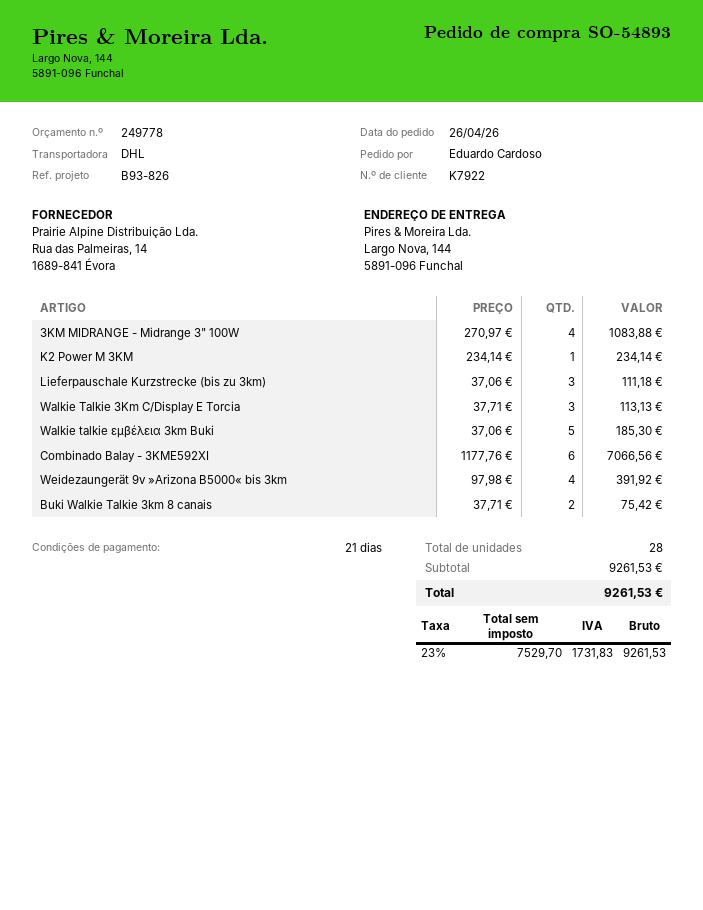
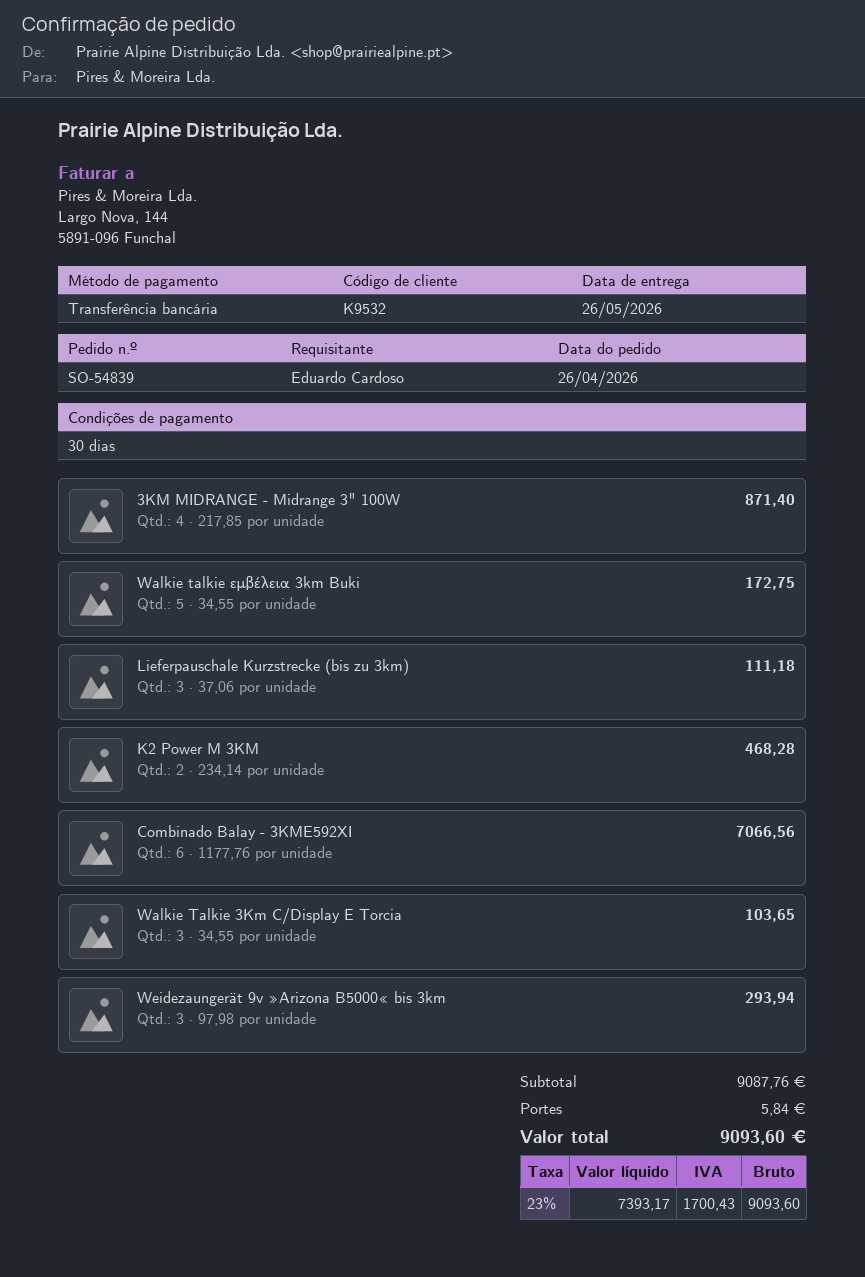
order number: SO-54893 -> SO-54839
payment terms: 21 days -> 30 days
customer number: K7922 -> K9532
3KM MIDRANGE - Midrange 3" 100W: 4 x 270.97 = 1083.88 -> 4 x 217.85 = 871.40
K2 Power M 3KM: 1 x 234.14 = 234.14 -> 2 x 234.14 = 468.28
Walkie Talkie 3Km C/Display E Torcia: 3 x 37.71 = 113.13 -> 3 x 34.55 = 103.65
Walkie talkie εμβέλεια 3km Buki: 5 x 37.06 = 185.30 -> 5 x 34.55 = 172.75
Weidezaungerät 9v »Arizona B5000« bis 3km: 4 x 97.98 = 391.92 -> 3 x 97.98 = 293.94
Buki Walkie Talkie 3km 8 canais: 2 x 37.71 = 75.42 -> none
subtotal: 9261.53 -> 9087.76
shipping: none -> 5.84
net: 7529.70 -> 7393.17
tax: 23% = 1731.83 -> 23% = 1700.43
total: 9261.53 -> 9093.60

